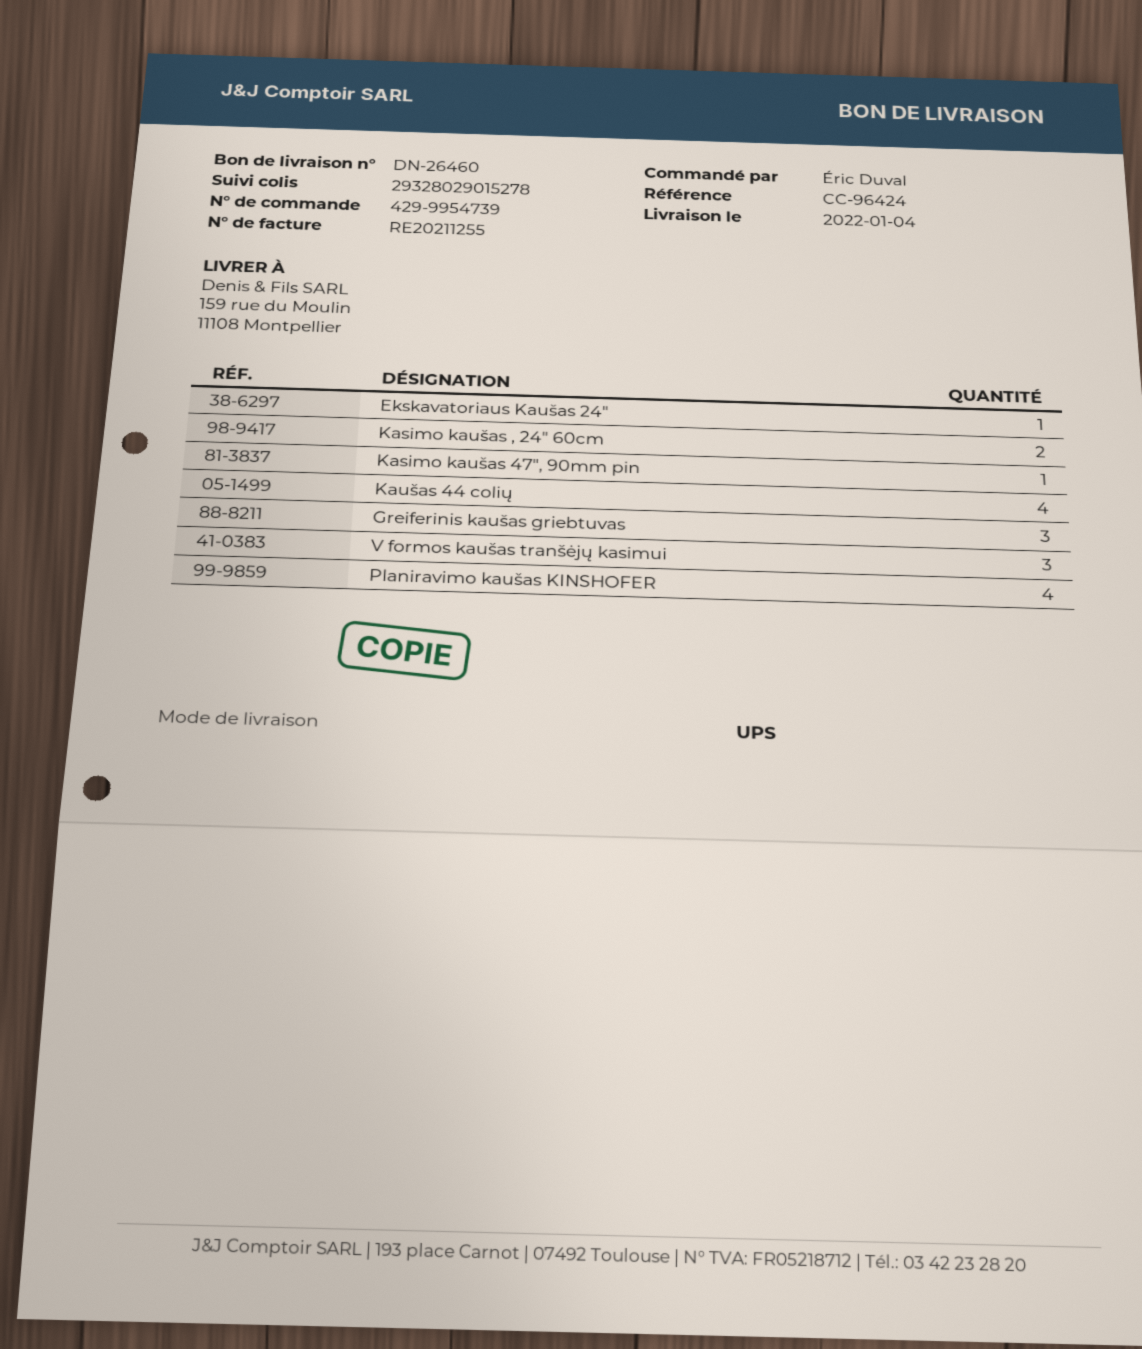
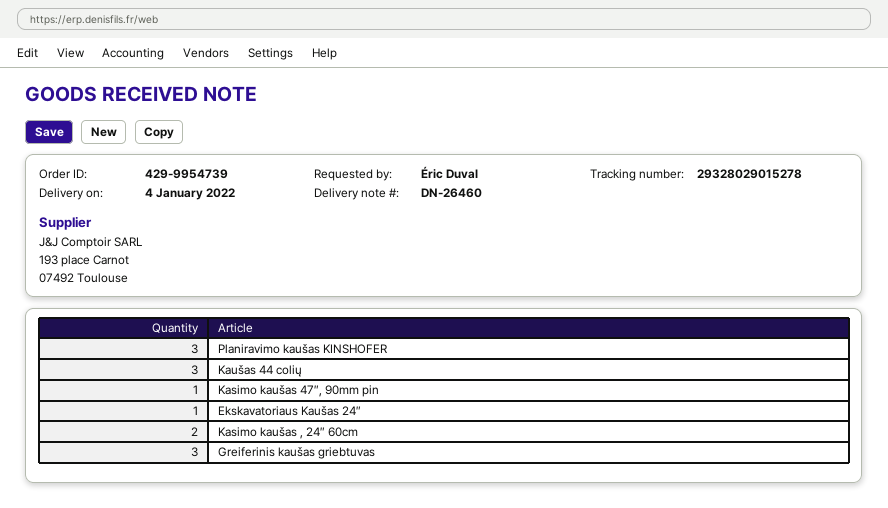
Kaušas 44 colių: 4 -> 3
V formos kaušas tranšėjų kasimui: 3 -> none
Planiravimo kaušas KINSHOFER: 4 -> 3

